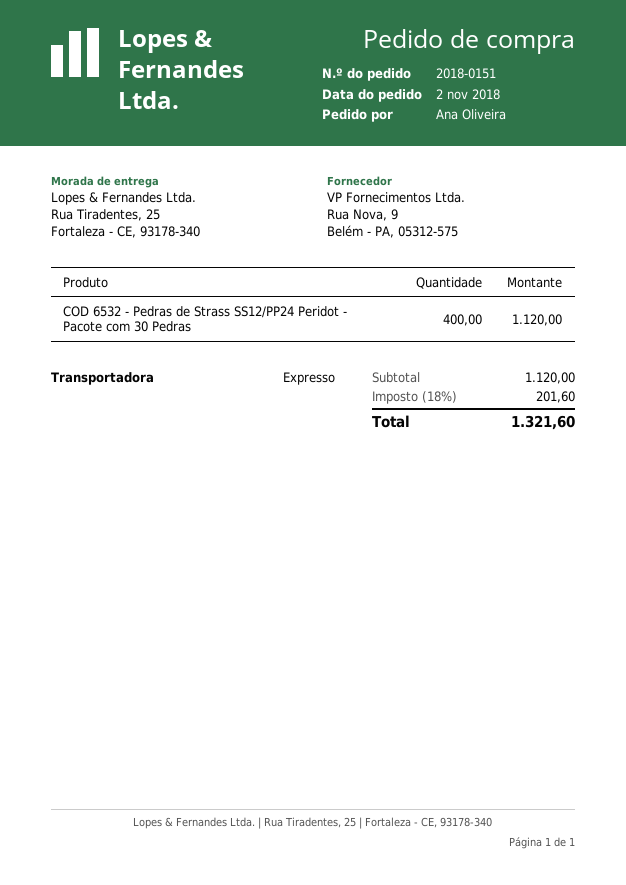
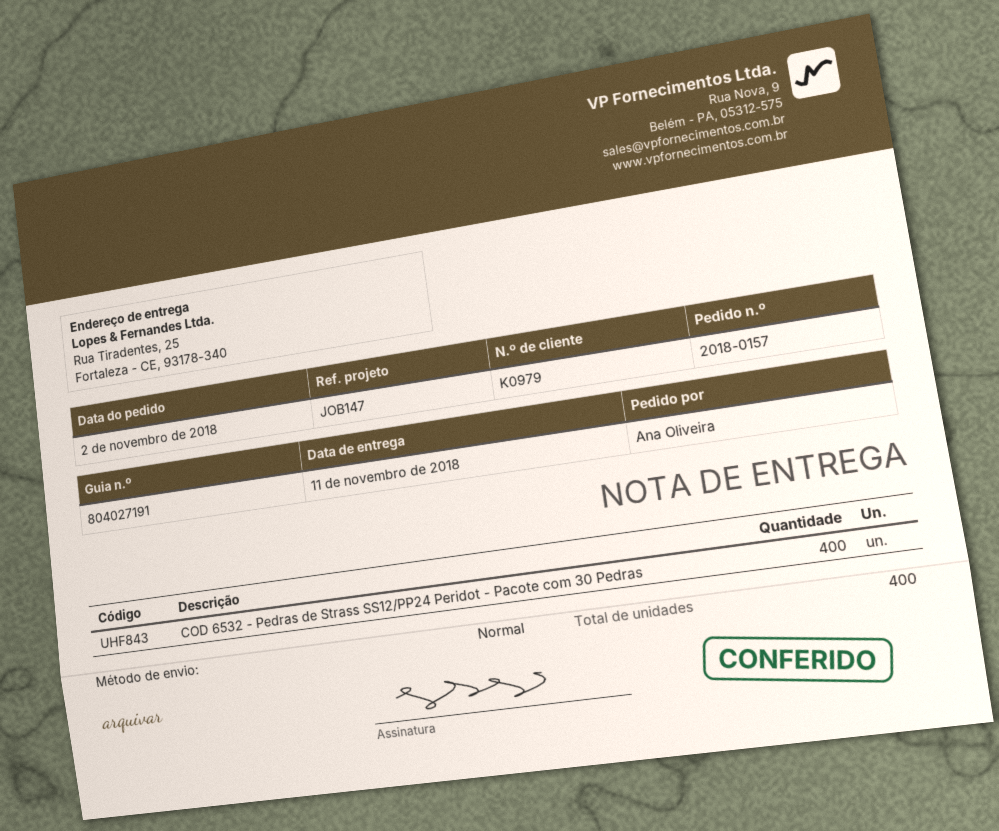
order number: 2018-0151 -> 2018-0157
shipping method: express -> standard

